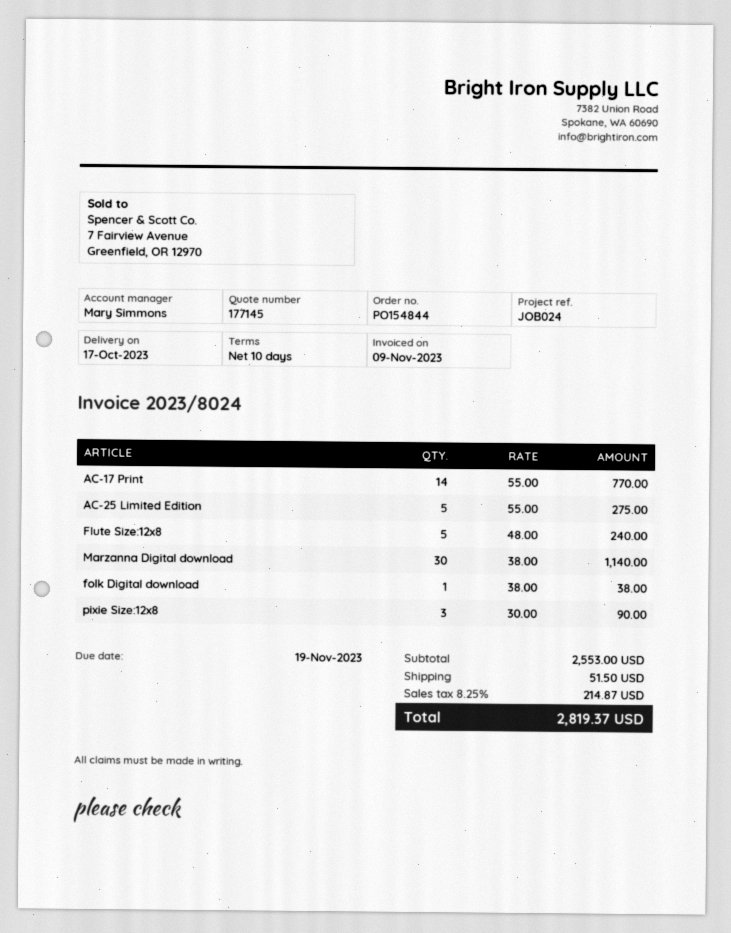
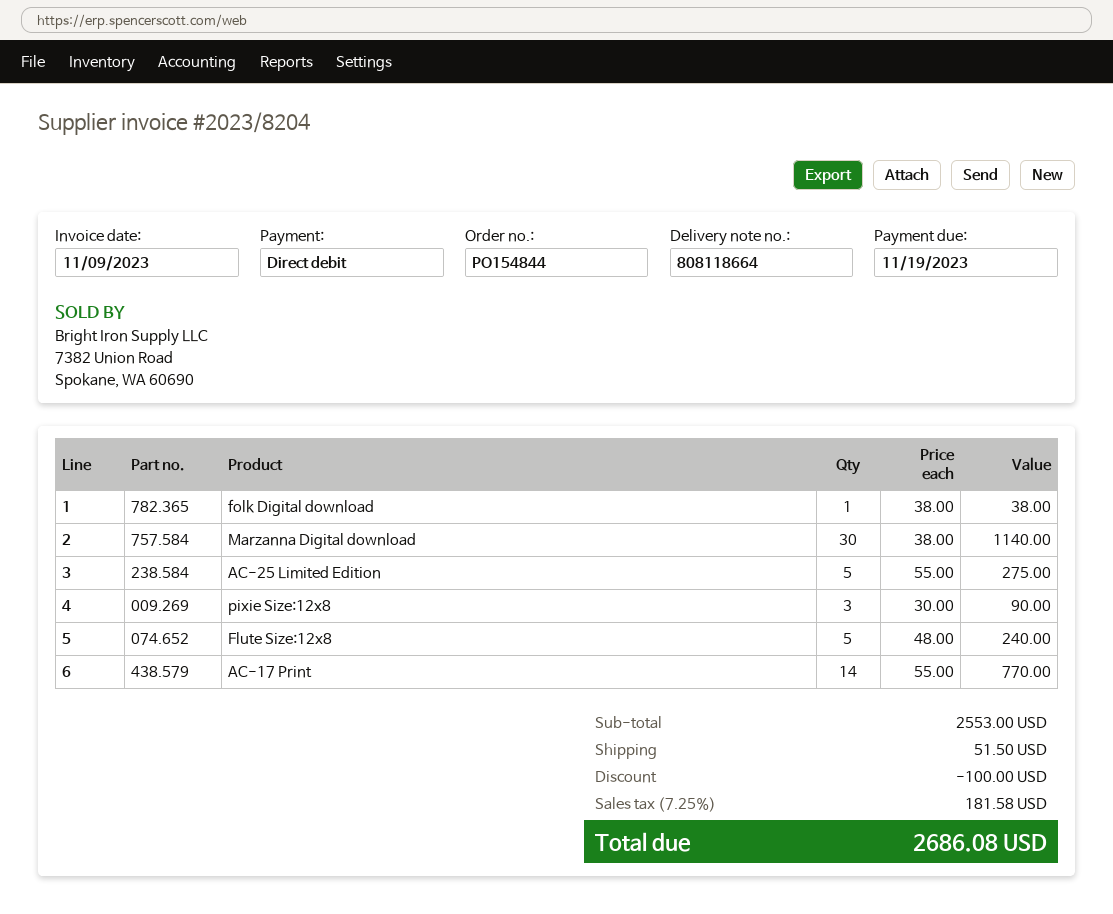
invoice number: 2023/8024 -> 2023/8204
discount: none -> 100.00
tax: 8.25% = 214.87 -> 7.25% = 181.58
total: 2819.37 -> 2686.08

